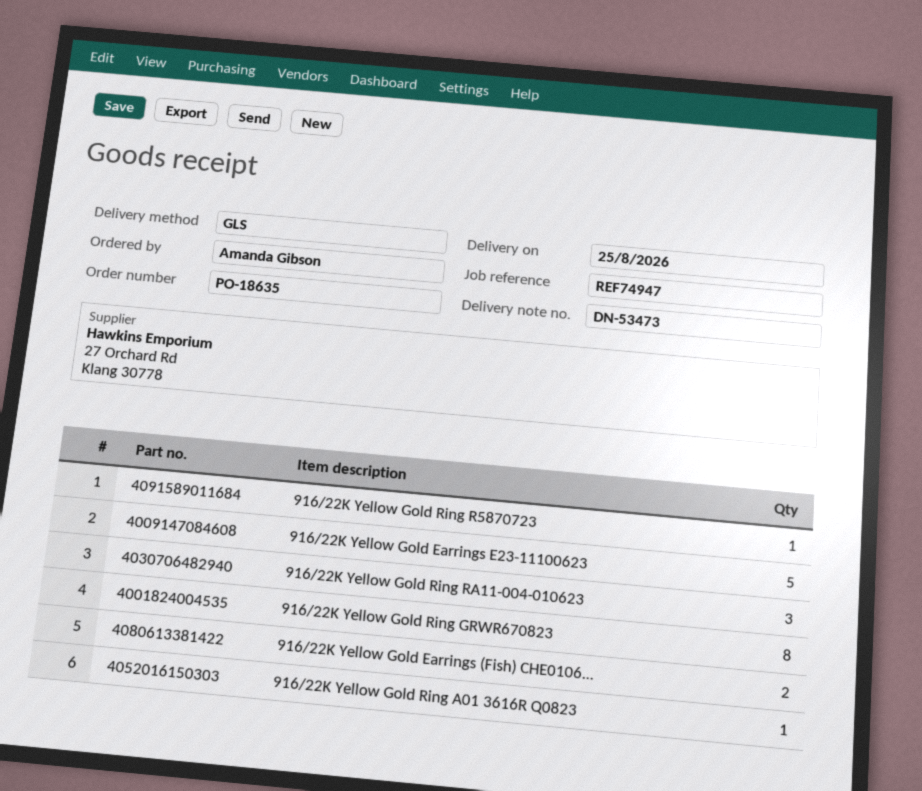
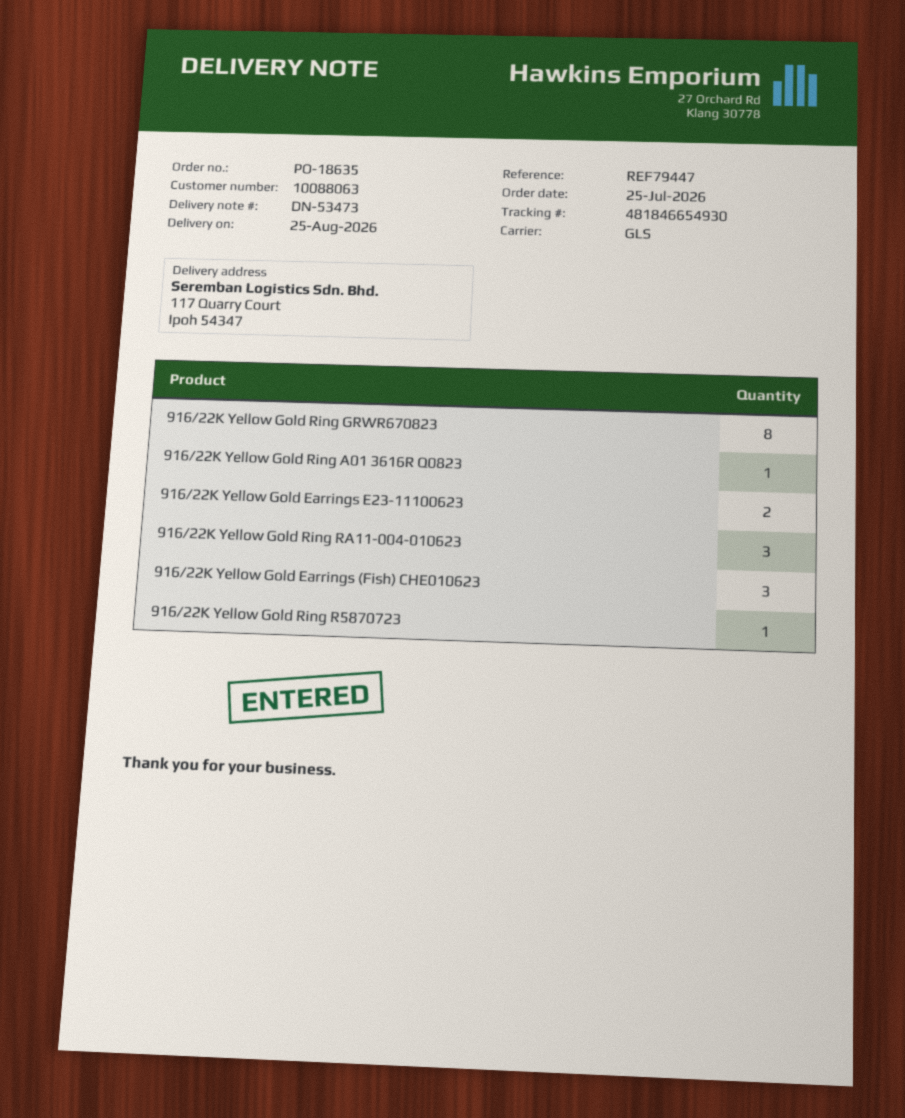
reference: REF74947 -> REF79447
916/22K Yellow Gold Earrings E23-11100623: 5 -> 2
916/22K Yellow Gold Earrings (Fish) CHE0106...: 2 -> 3

